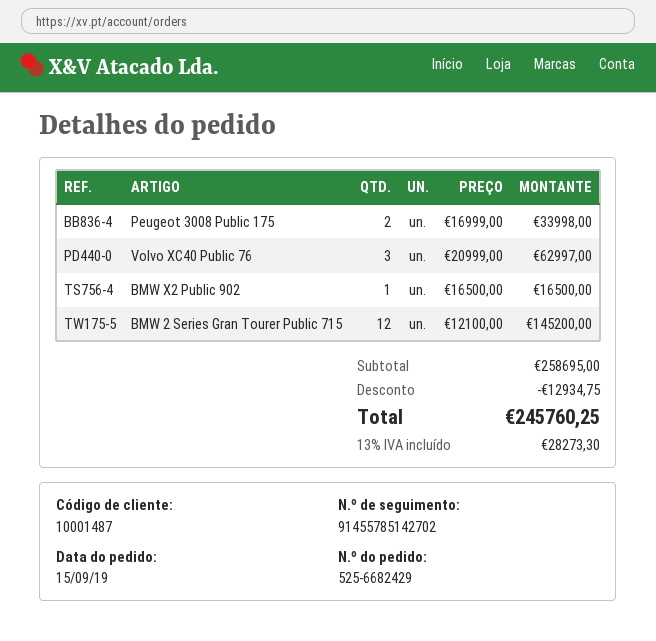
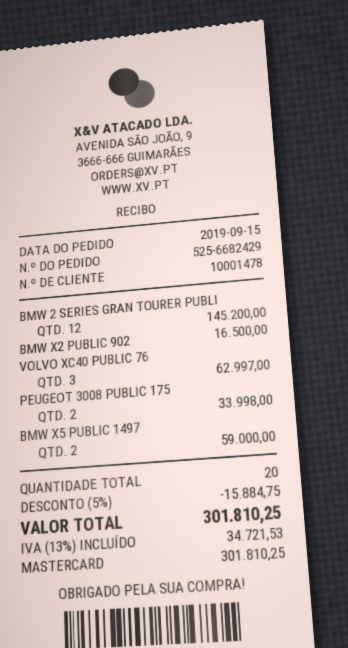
customer number: 10001487 -> 10001478
BMW X5 PUBLIC 1497: none -> 2 for 59000.00
discount: 12934.75 -> 15884.75
tax: 13% = 28273.30 -> 13% = 34721.53
total: 245760.25 -> 301810.25

